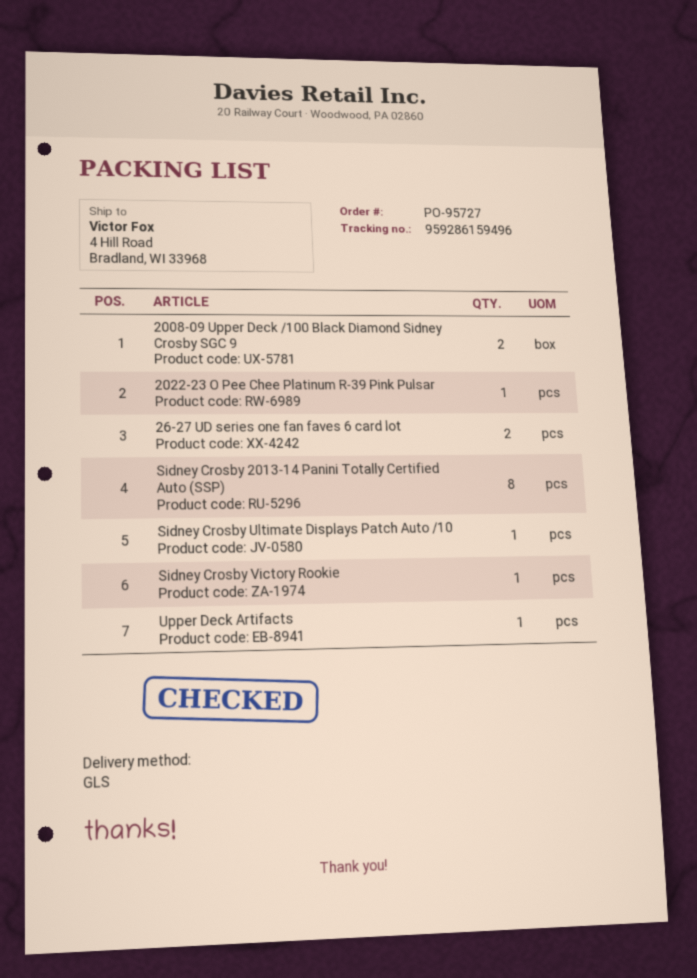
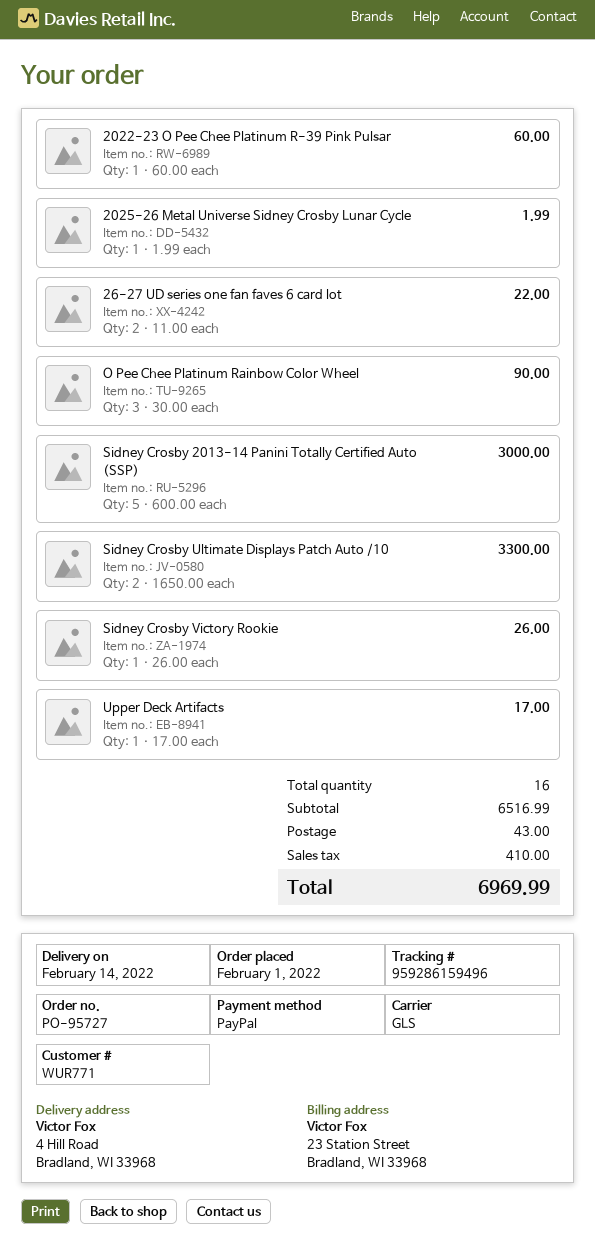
2008-09 Upper Deck /100 Black Diamond Sidney Crosby SGC 9: 2 -> none
Sidney Crosby 2013-14 Panini Totally Certified Auto (SSP): 8 -> 5
Sidney Crosby Ultimate Displays Patch Auto /10: 1 -> 2
2025-26 Metal Universe Sidney Crosby Lunar Cycle: none -> 1
O Pee Chee Platinum Rainbow Color Wheel: none -> 3

